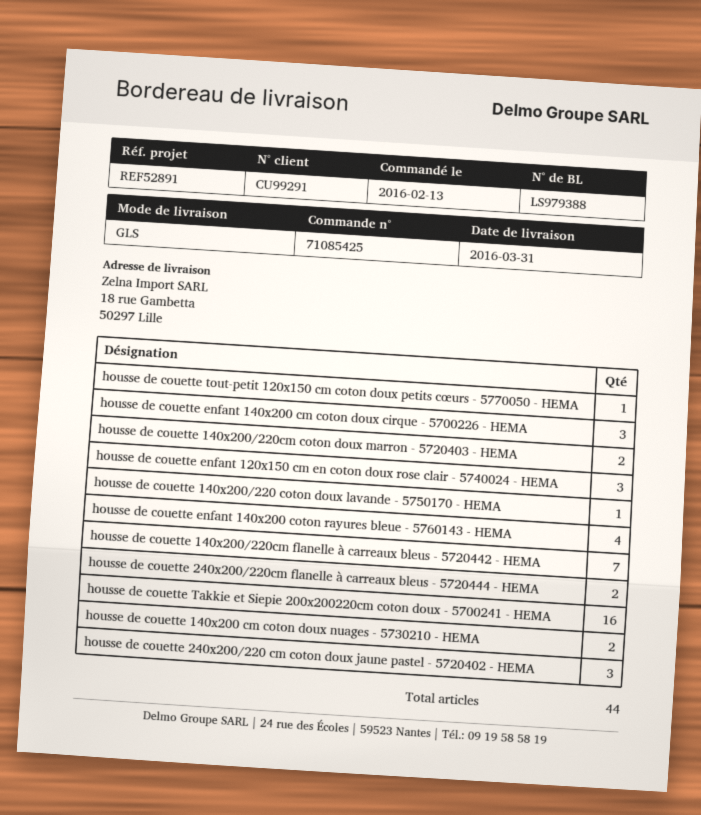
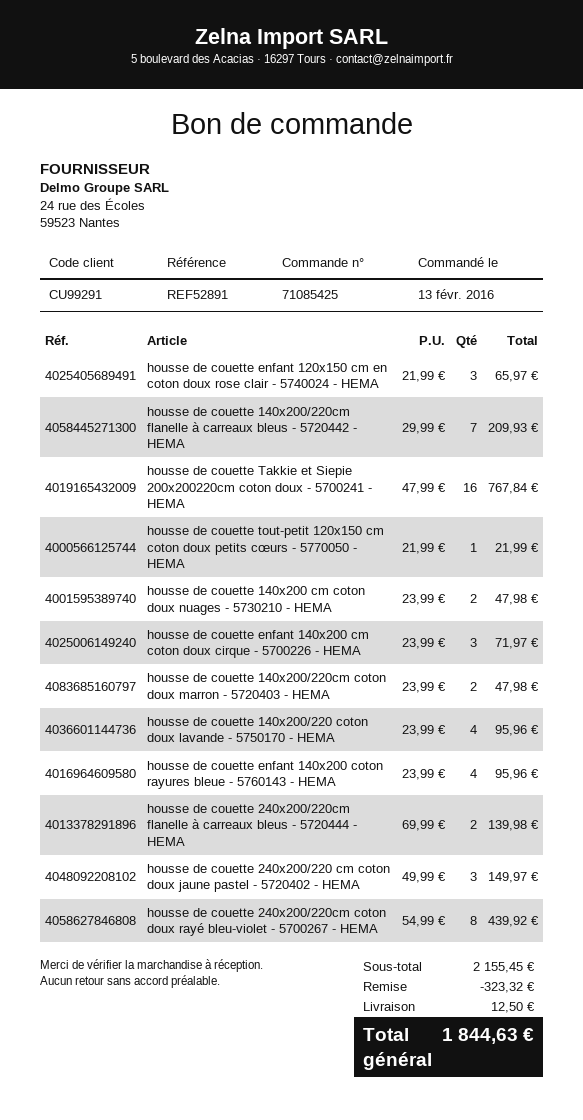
housse de couette 140x200/220 coton doux lavande - 5750170 - HEMA: 1 -> 4
housse de couette 240x200/220cm coton doux rayé bleu-violet - 5700267 - HEMA: none -> 8

